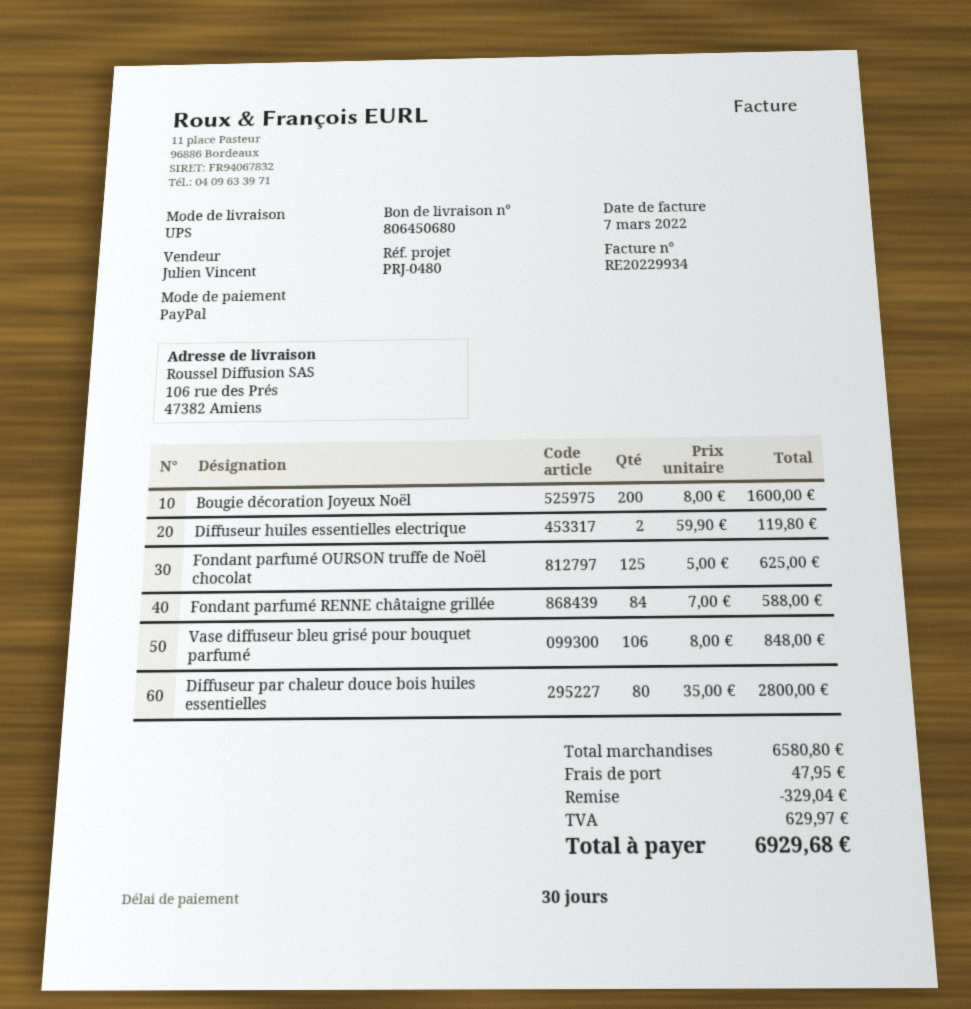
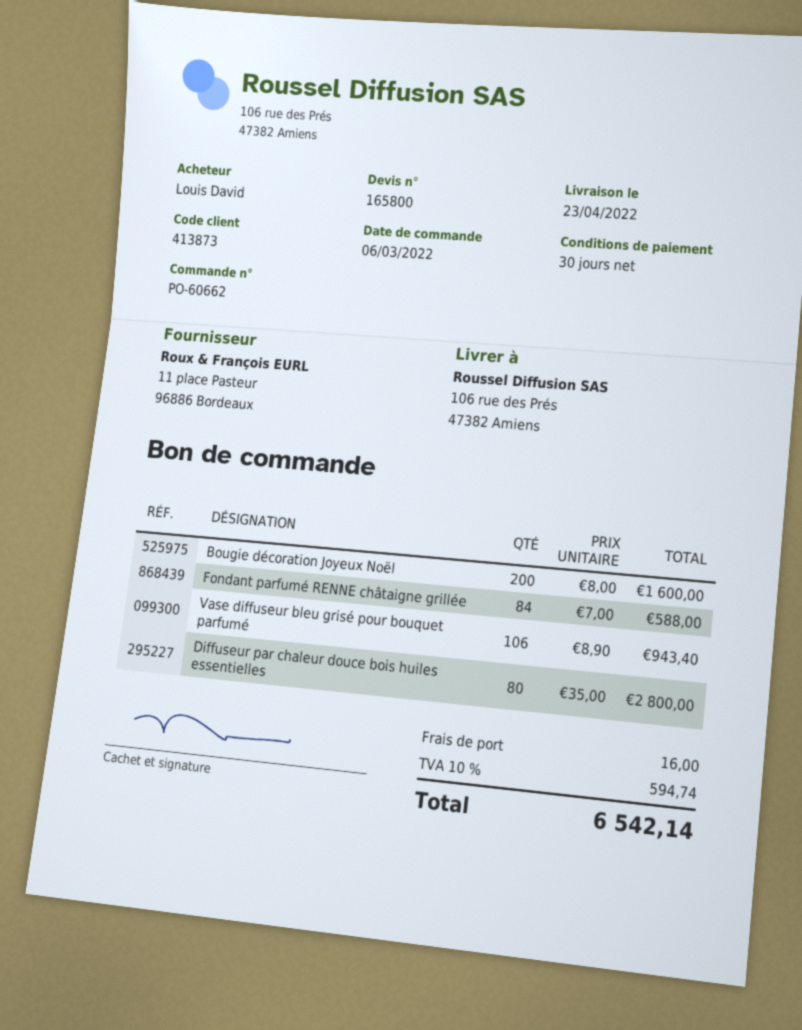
Diffuseur huiles essentielles electrique: 2 x 59.90 = 119.80 -> none
Fondant parfumé OURSON truffe de Noël chocolat: 125 x 5.00 = 625.00 -> none
Vase diffuseur bleu grisé pour bouquet parfumé: 106 x 8.00 = 848.00 -> 106 x 8.90 = 943.40
discount: 329.04 -> none
shipping: 47.95 -> 16.00
tax: 629.97 -> 594.74
total: 6929.68 -> 6542.14

